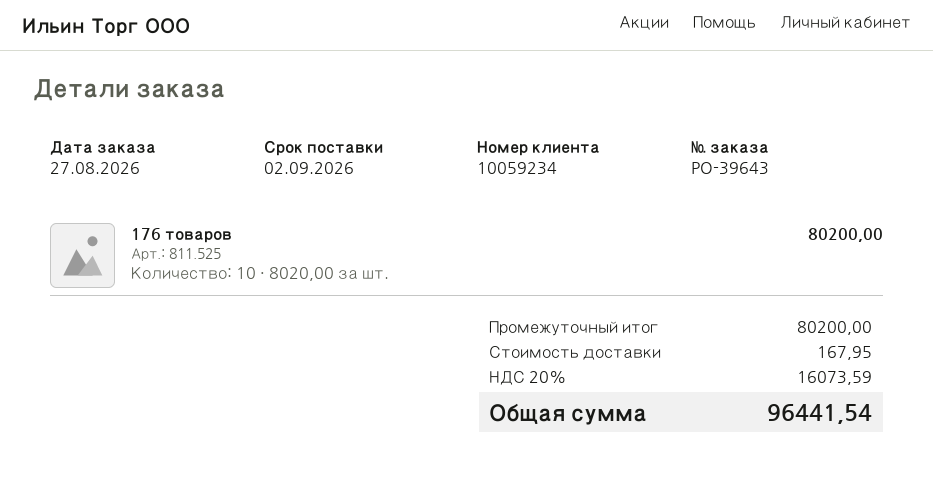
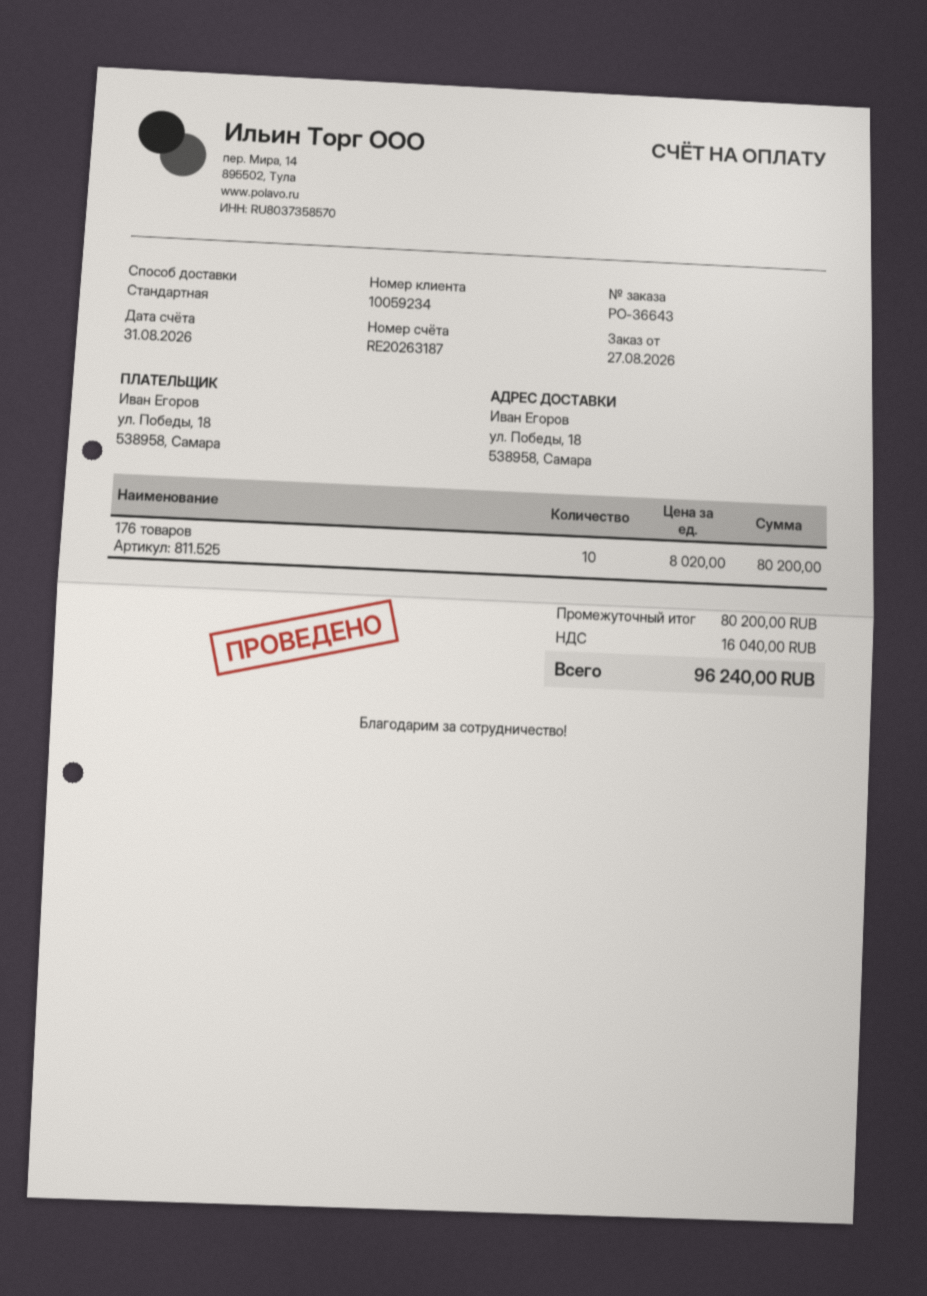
order number: PO-39643 -> PO-36643
shipping: 167.95 -> none
tax: 16073.59 -> 16040.00
total: 96441.54 -> 96240.00

